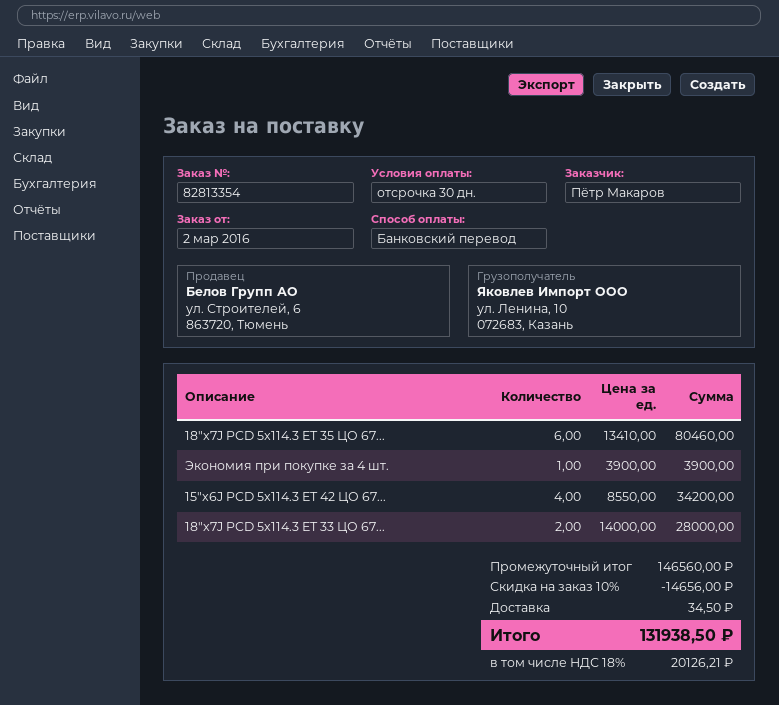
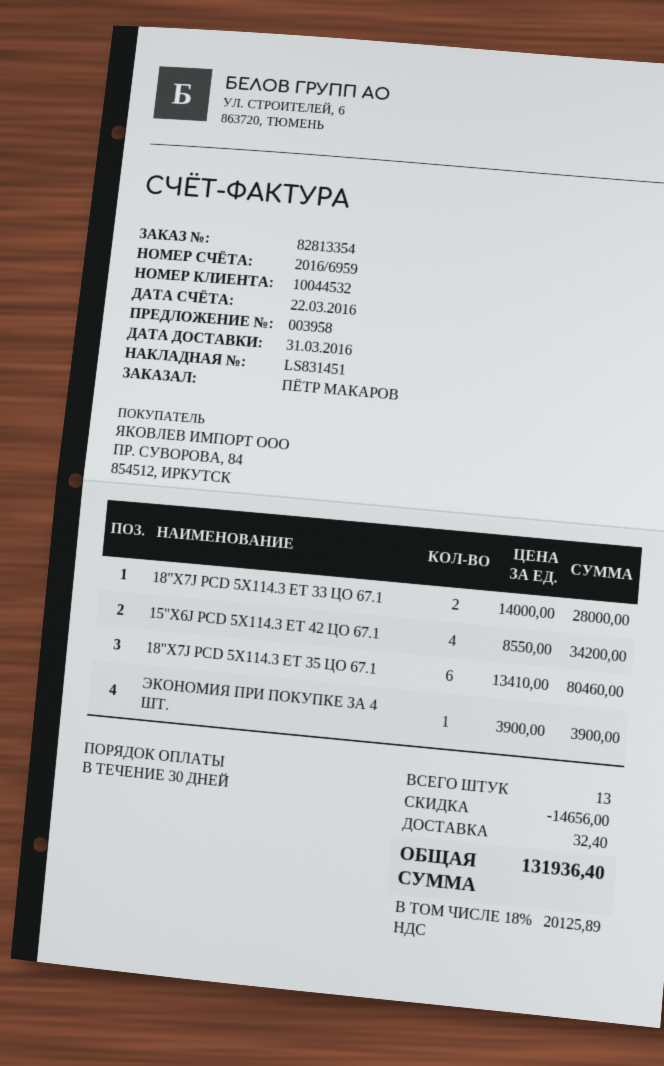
shipping: 34.50 -> 32.40
tax: 18% = 20126.21 -> 18% = 20125.89
total: 131938.50 -> 131936.40

